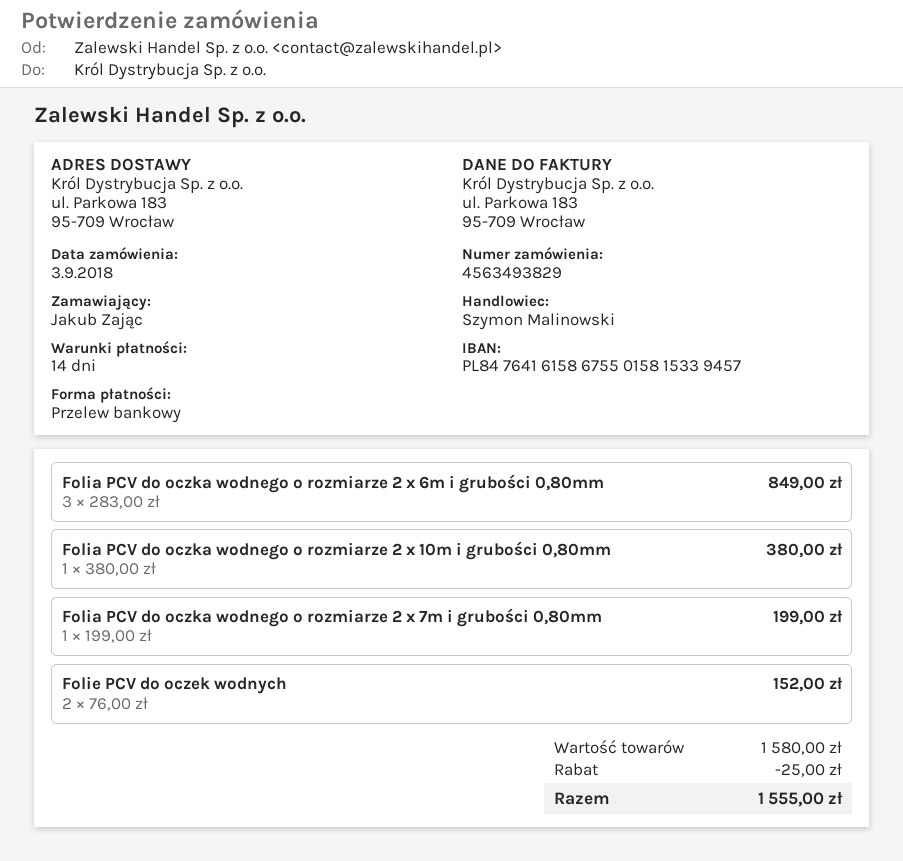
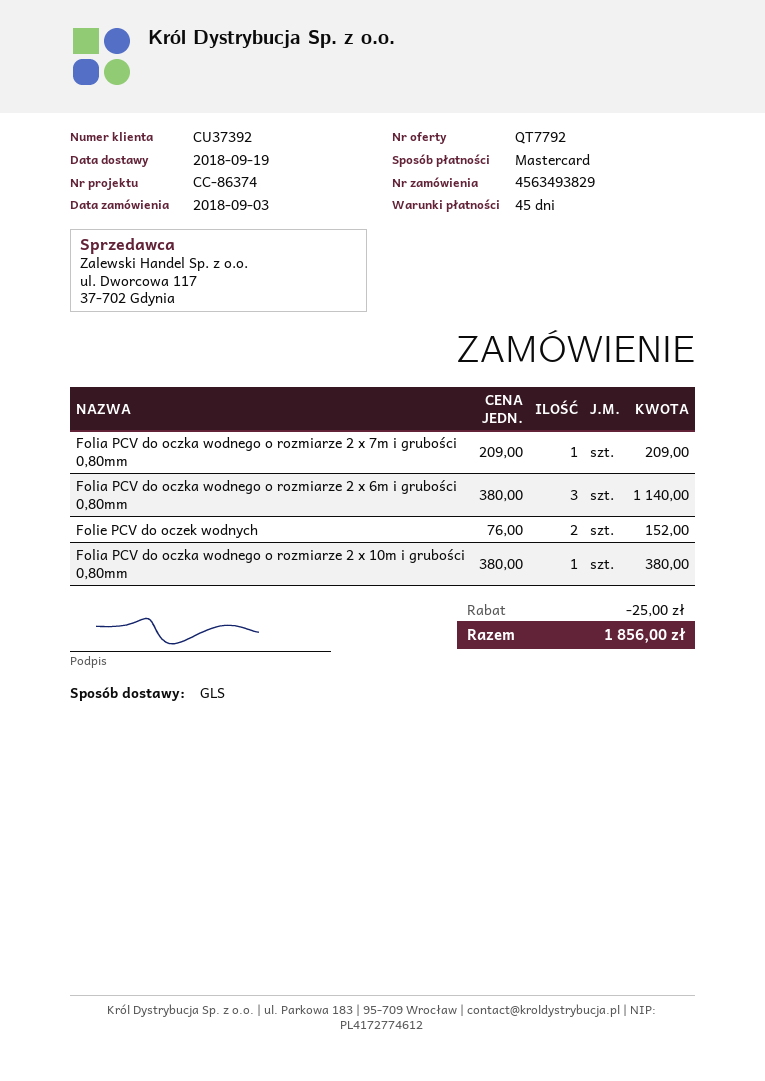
payment terms: 14 days -> 45 days
payment method: bank transfer -> Mastercard
Folia PCV do oczka wodnego o rozmiarze 2 x 6m i grubości 0,80mm: 3 x 283.00 = 849.00 -> 3 x 380.00 = 1140.00
Folia PCV do oczka wodnego o rozmiarze 2 x 7m i grubości 0,80mm: 1 x 199.00 = 199.00 -> 1 x 209.00 = 209.00
total: 1555.00 -> 1856.00

